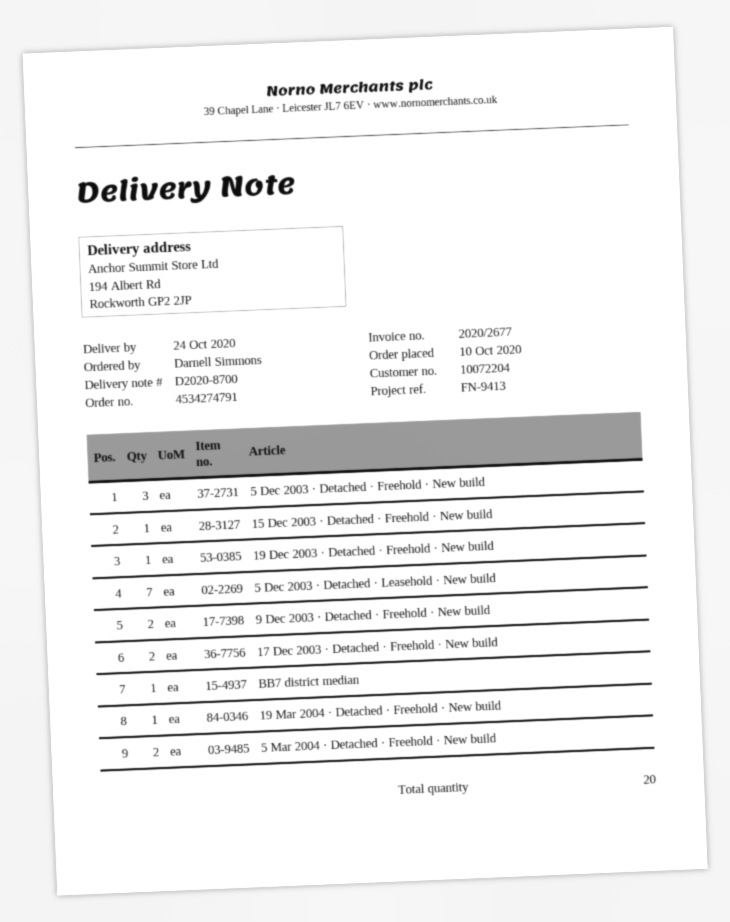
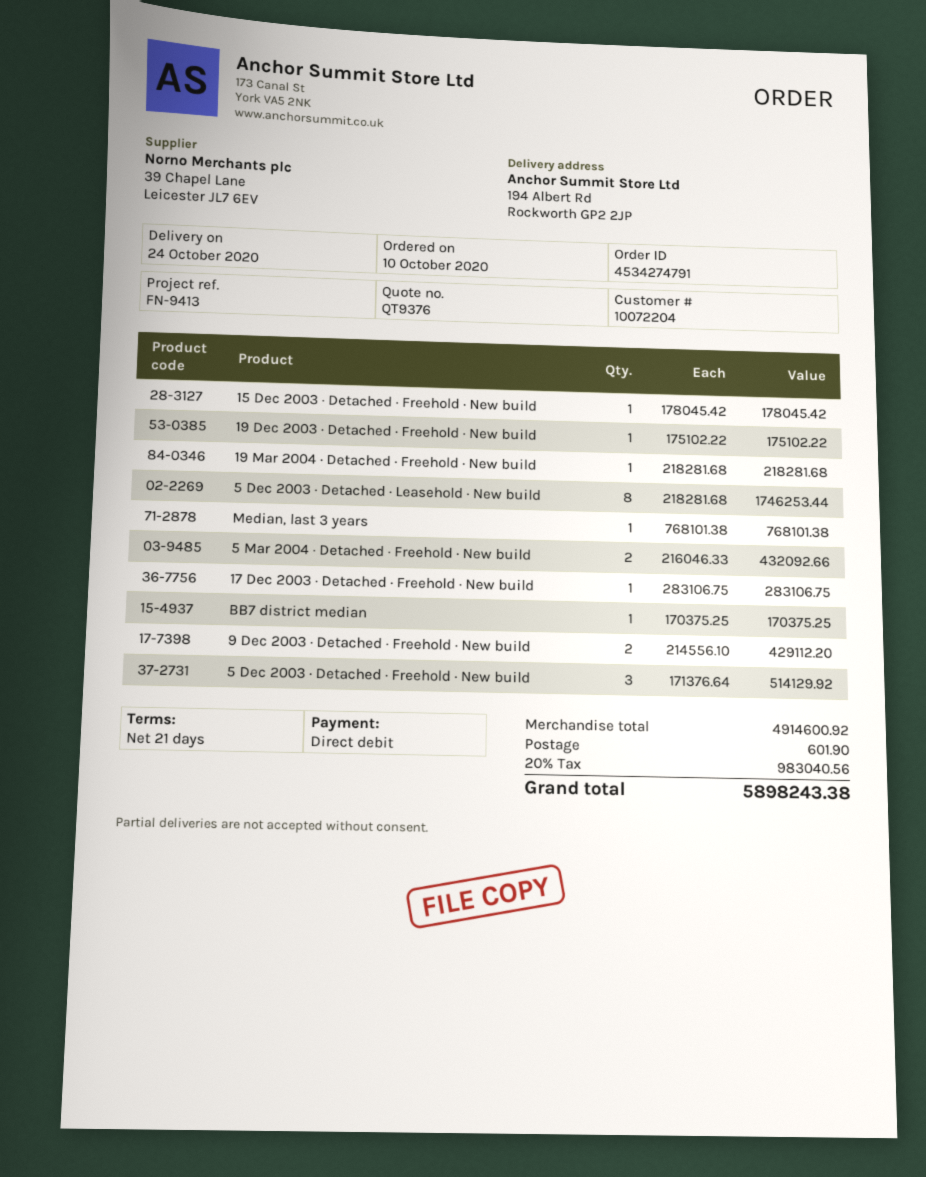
5 Dec 2003 · Detached · Leasehold · New build: 7 -> 8
17 Dec 2003 · Detached · Freehold · New build: 2 -> 1
Median, last 3 years: none -> 1

